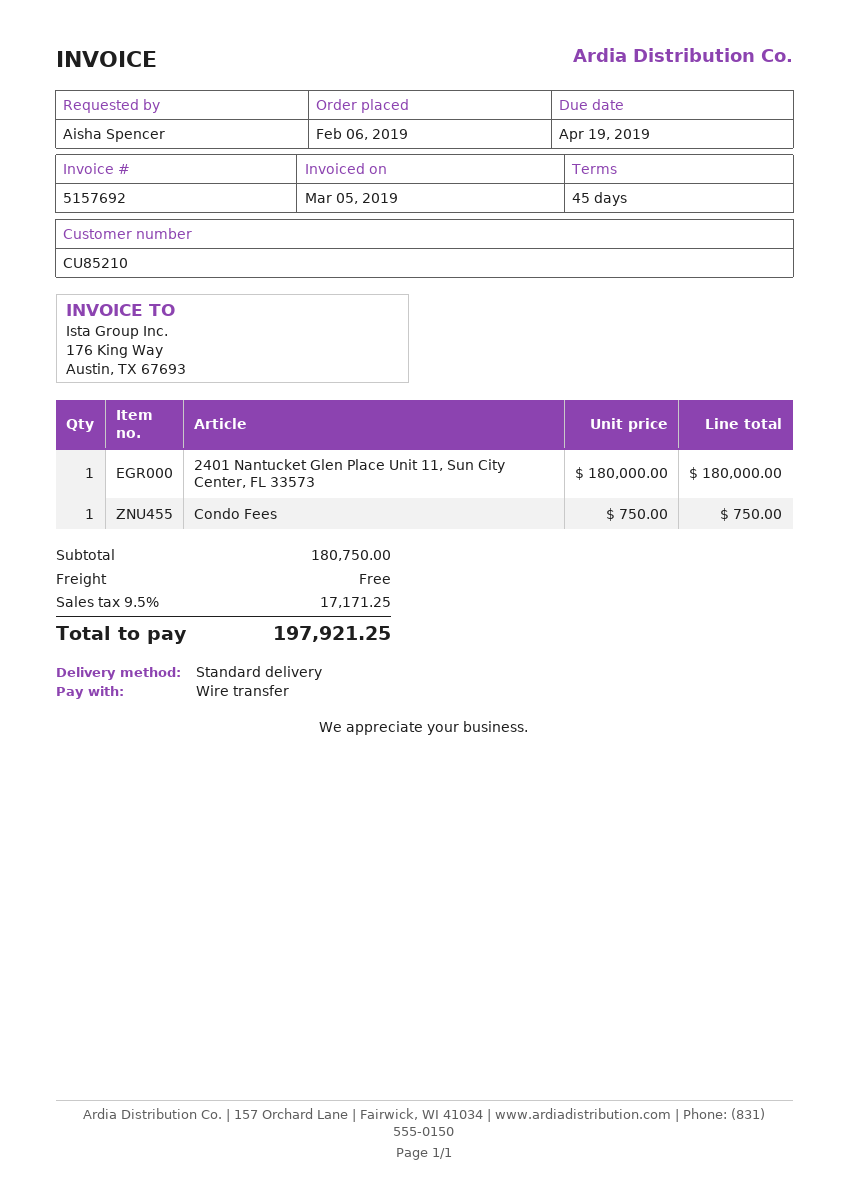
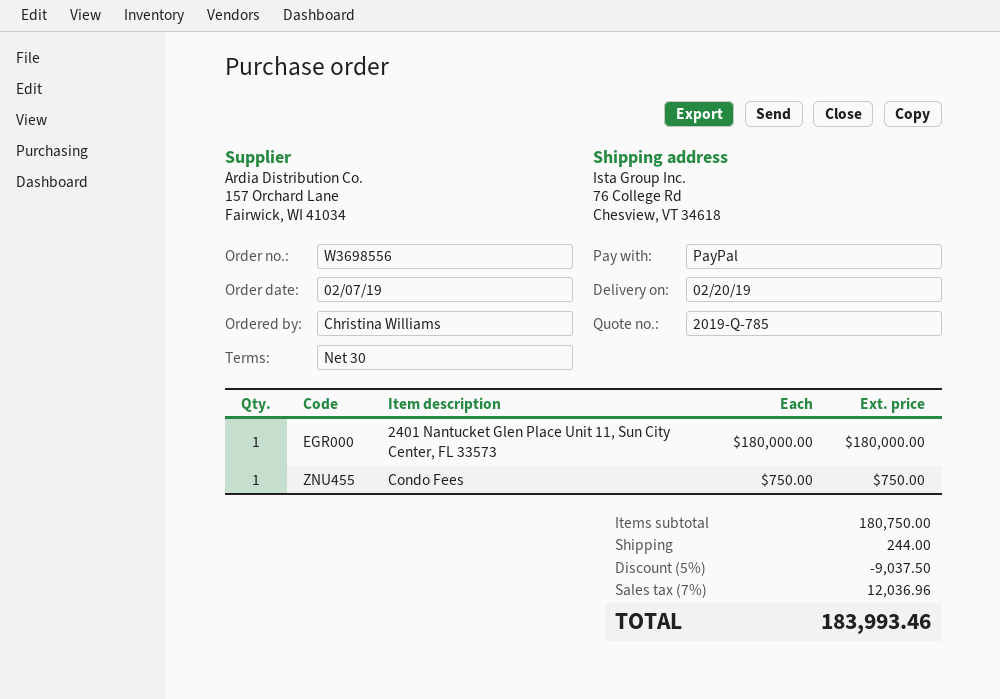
order date: 2019-02-06 -> 2019-02-07
payment terms: 45 days -> 30 days
ordered by: Aisha Spencer -> Christina Williams
payment method: bank transfer -> PayPal
discount: none -> 5% = 9037.50
shipping: 0.00 -> 244.00
tax: 9.5% = 17171.25 -> 7% = 12036.96
total: 197921.25 -> 183993.46

